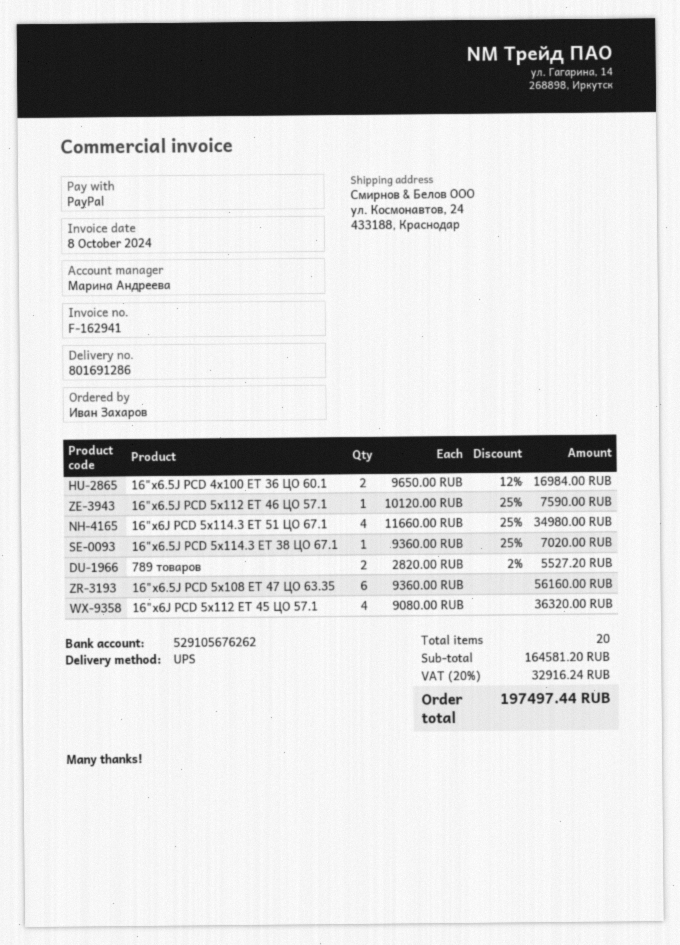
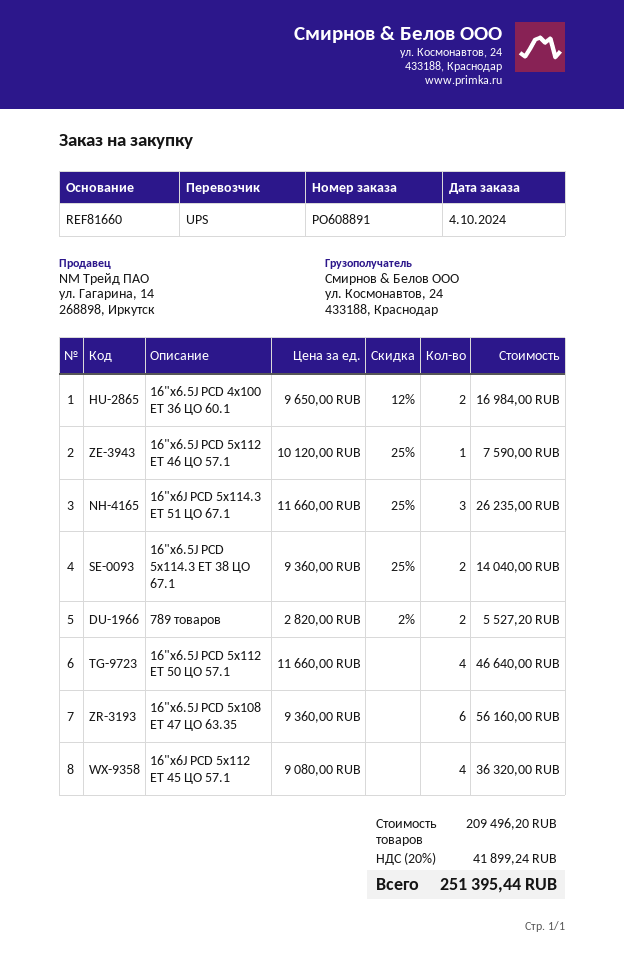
16"x6J PCD 5x114.3 ЕТ 51 ЦО 67.1: 4 x 11660.00 - 25% = 34980.00 -> 3 x 11660.00 - 25% = 26235.00
16"x6.5J PCD 5x114.3 ЕТ 38 ЦО 67.1: 1 x 9360.00 - 25% = 7020.00 -> 2 x 9360.00 - 25% = 14040.00
16"x6.5J PCD 5x112 ЕТ 50 ЦО 57.1: none -> 4 x 11660.00 = 46640.00
subtotal: 164581.20 -> 209496.20
tax: 20% = 32916.24 -> 20% = 41899.24
total: 197497.44 -> 251395.44

